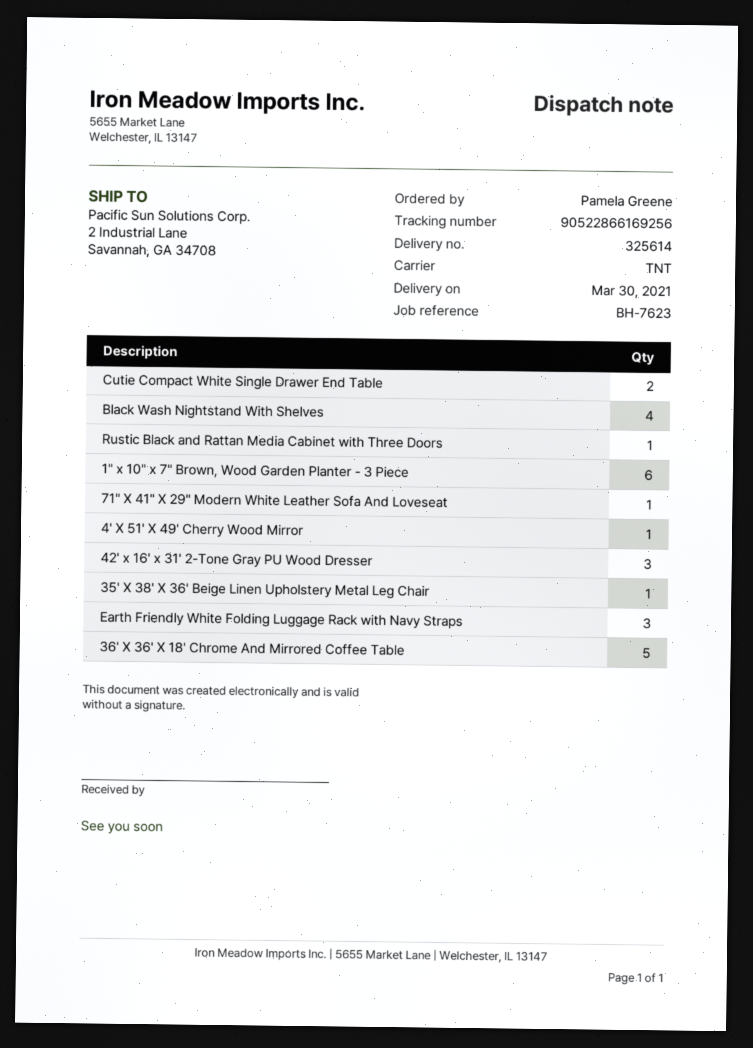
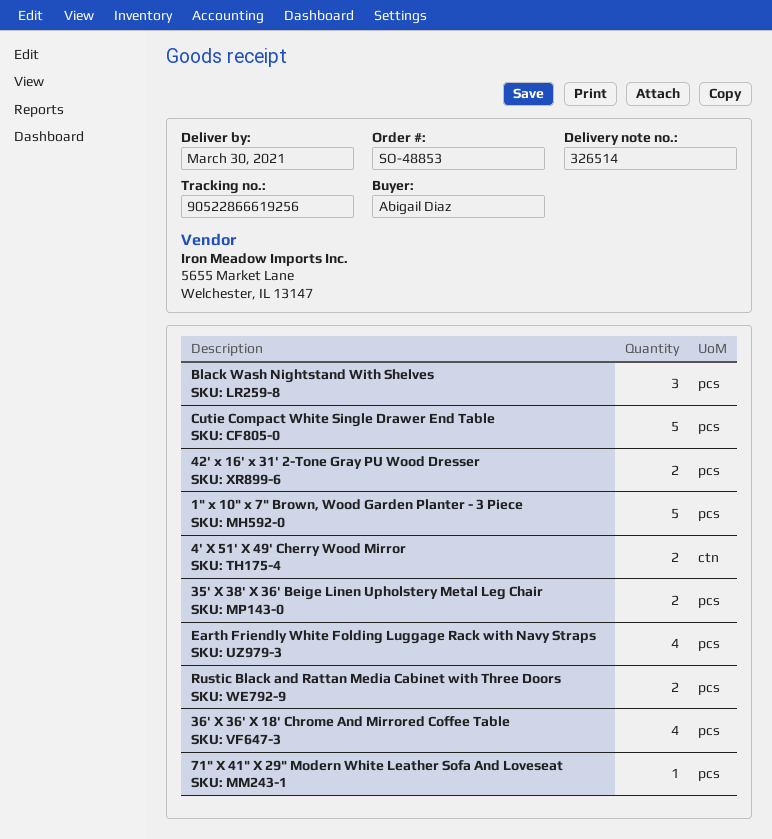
delivery note number: 325614 -> 326514
ordered by: Pamela Greene -> Abigail Diaz
tracking number: 90522866169256 -> 90522866619256
Cutie Compact White Single Drawer End Table: 2 -> 5
Black Wash Nightstand With Shelves: 4 -> 3
Rustic Black and Rattan Media Cabinet with Three Doors: 1 -> 2
1" x 10" x 7" Brown, Wood Garden Planter - 3 Piece: 6 -> 5
4' X 51' X 49' Cherry Wood Mirror: 1 -> 2
42' x 16' x 31' 2-Tone Gray PU Wood Dresser: 3 -> 2
35' X 38' X 36' Beige Linen Upholstery Metal Leg Chair: 1 -> 2
Earth Friendly White Folding Luggage Rack with Navy Straps: 3 -> 4
36' X 36' X 18' Chrome And Mirrored Coffee Table: 5 -> 4

